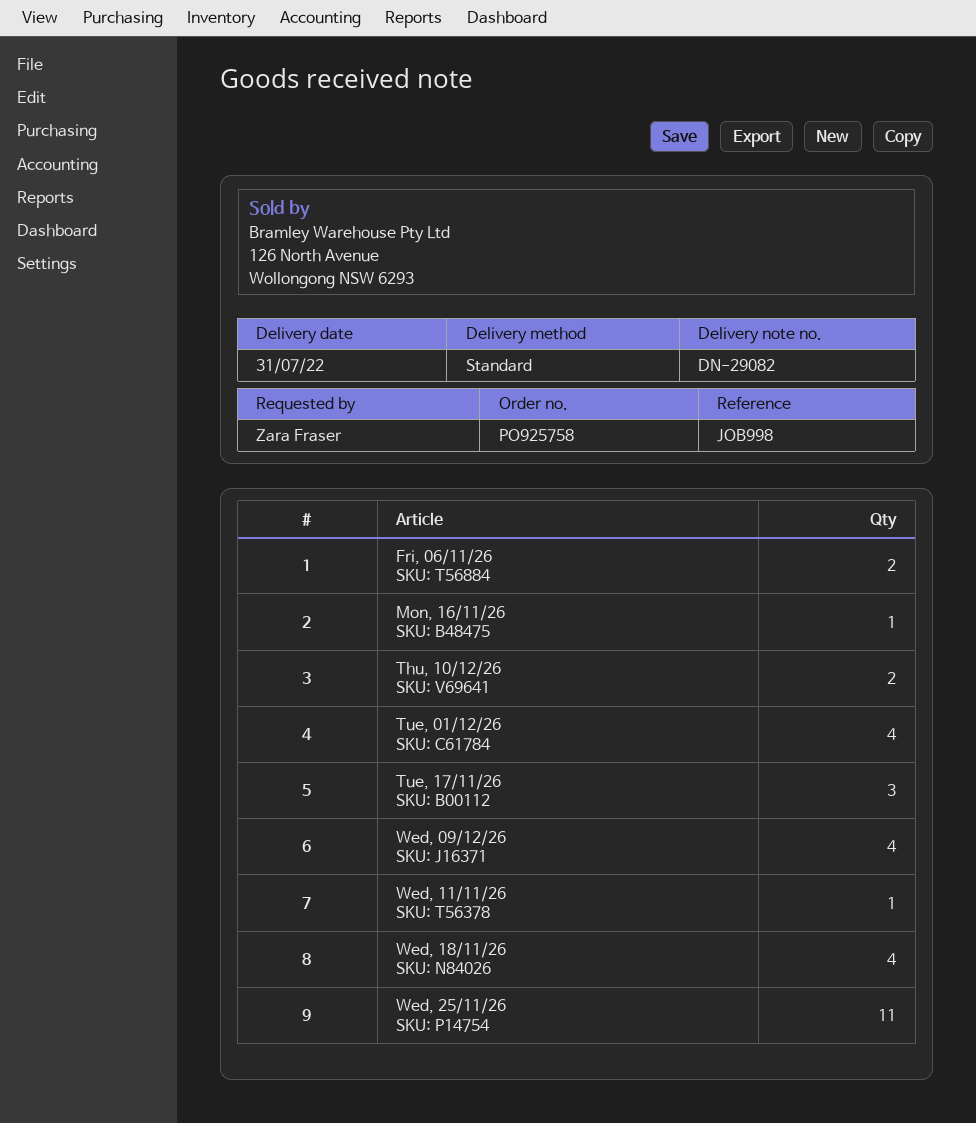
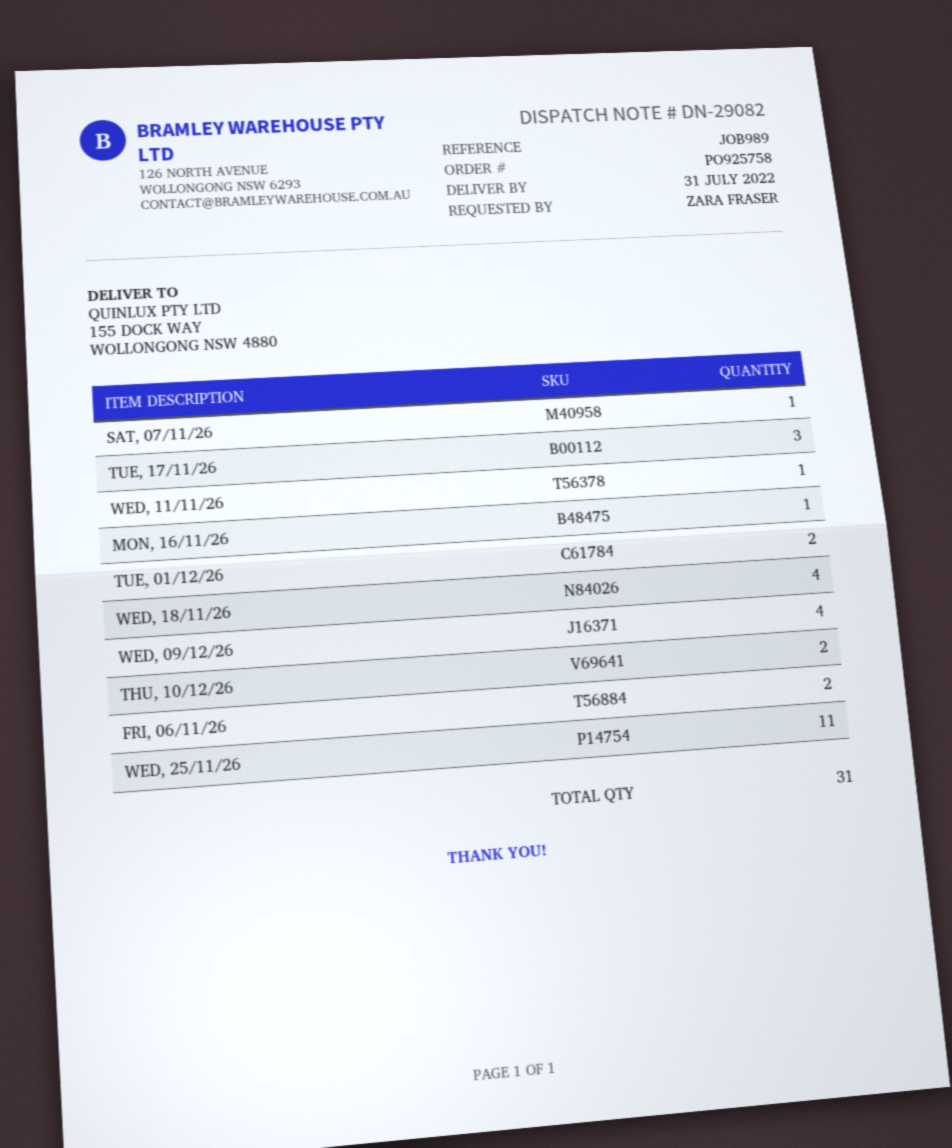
reference: JOB998 -> JOB989
Tue, 01/12/26: 4 -> 2
SAT, 07/11/26: none -> 1

